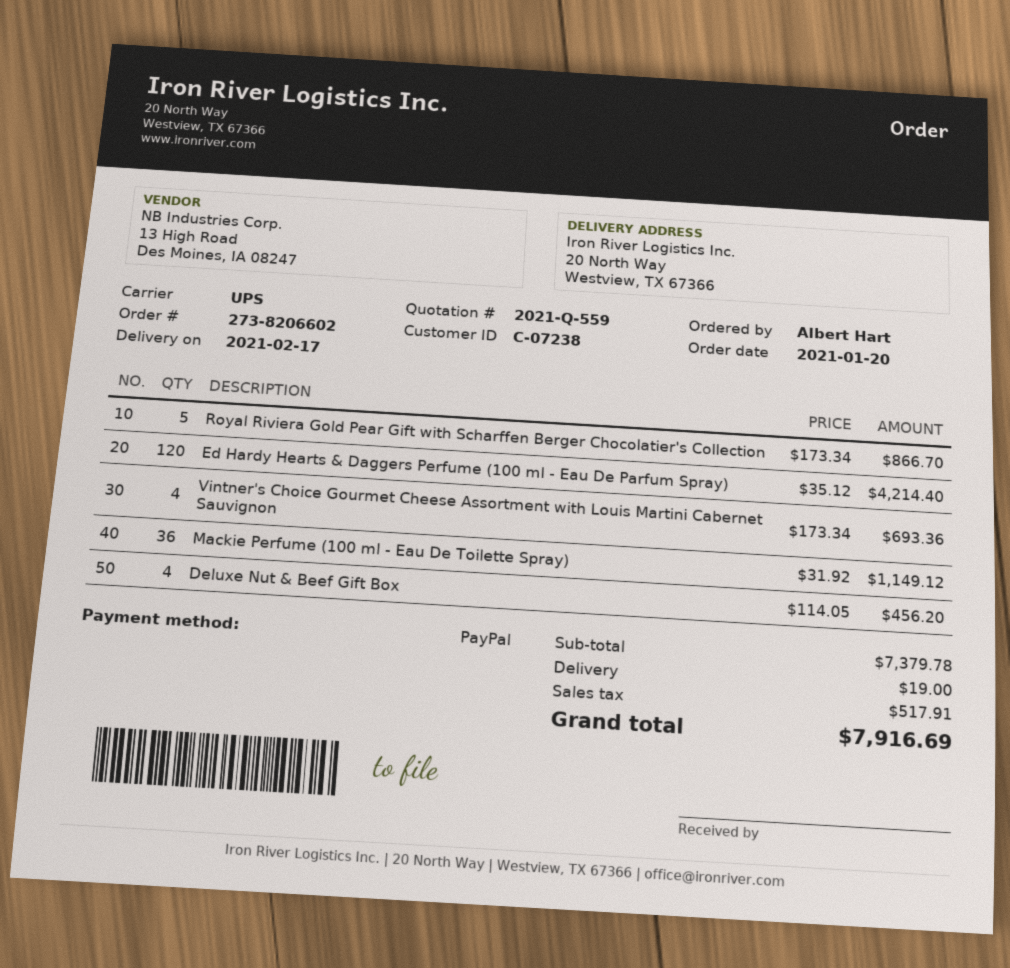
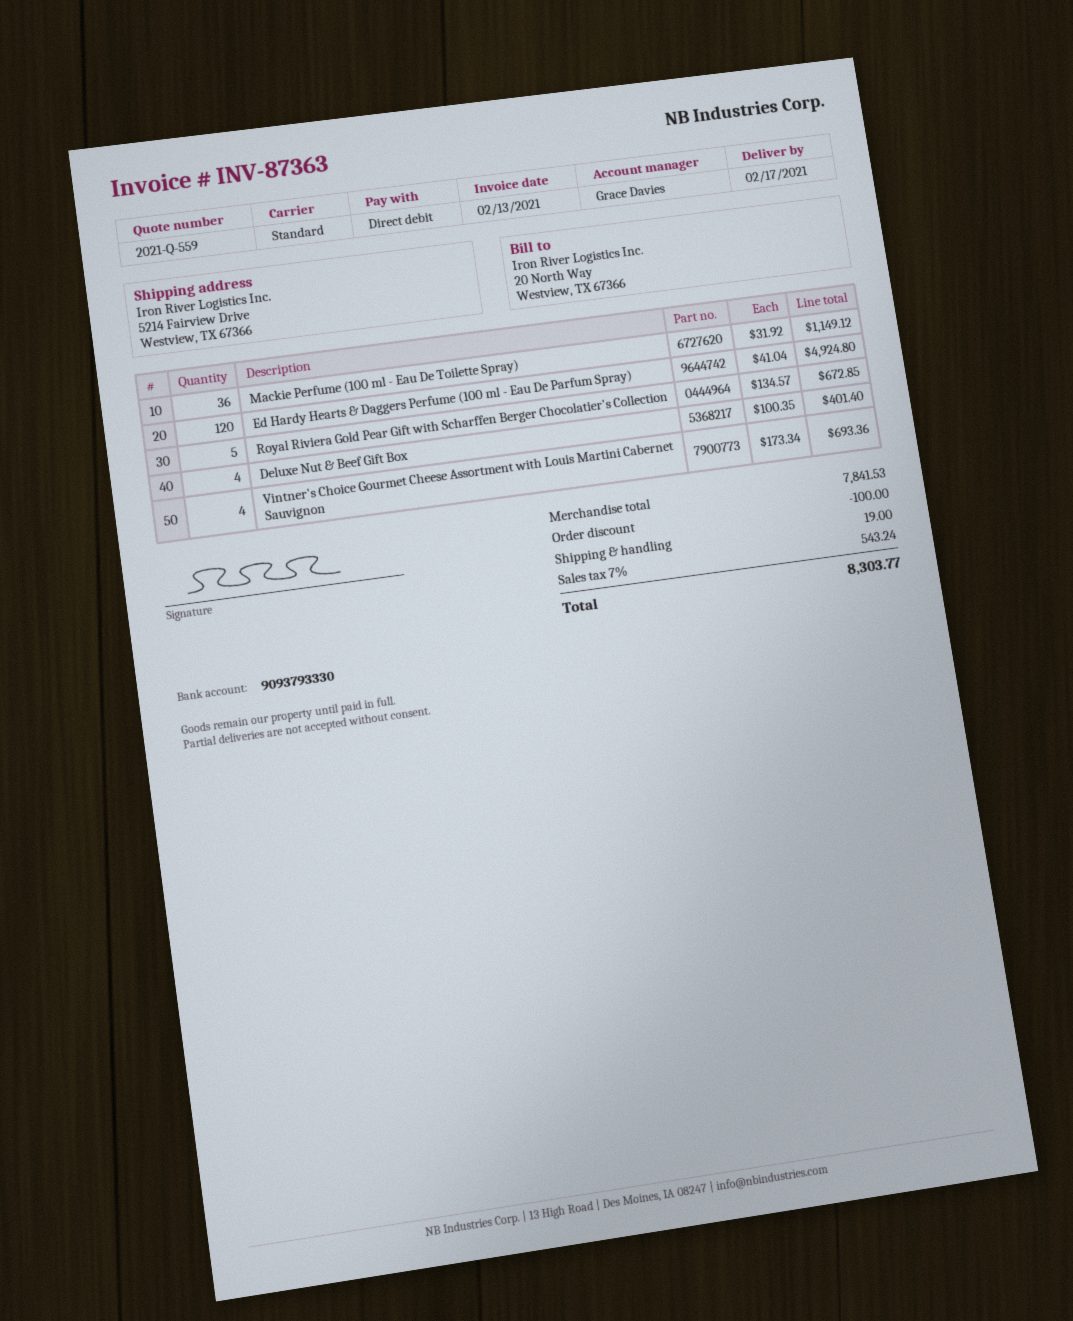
payment method: PayPal -> direct debit
shipping method: UPS -> standard
ship to: 20 North Way, Westview, TX 67366 -> 5214 Fairview Drive, Westview, TX 67366
Royal Riviera Gold Pear Gift with Scharffen Berger Chocolatier's Collection: 5 x 173.34 = 866.70 -> 5 x 134.57 = 672.85
Ed Hardy Hearts & Daggers Perfume (100 ml - Eau De Parfum Spray): 120 x 35.12 = 4214.40 -> 120 x 41.04 = 4924.80
Deluxe Nut & Beef Gift Box: 4 x 114.05 = 456.20 -> 4 x 100.35 = 401.40
subtotal: 7379.78 -> 7841.53
discount: none -> 100.00
tax: 517.91 -> 543.24
total: 7916.69 -> 8303.77

